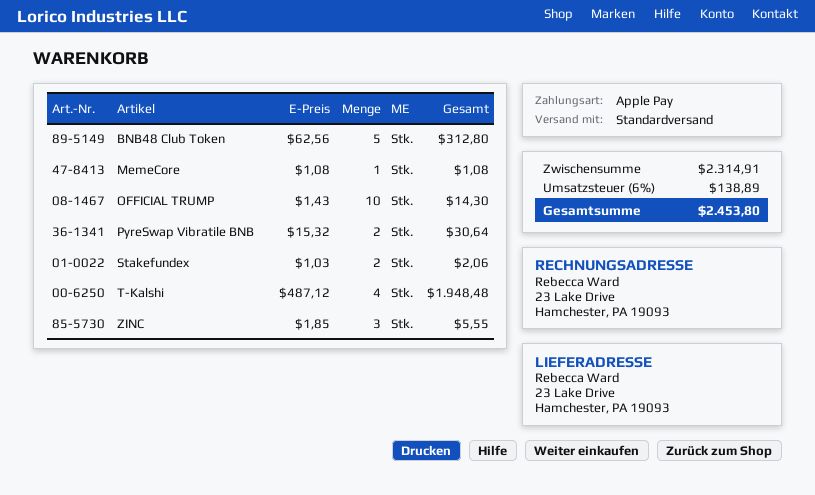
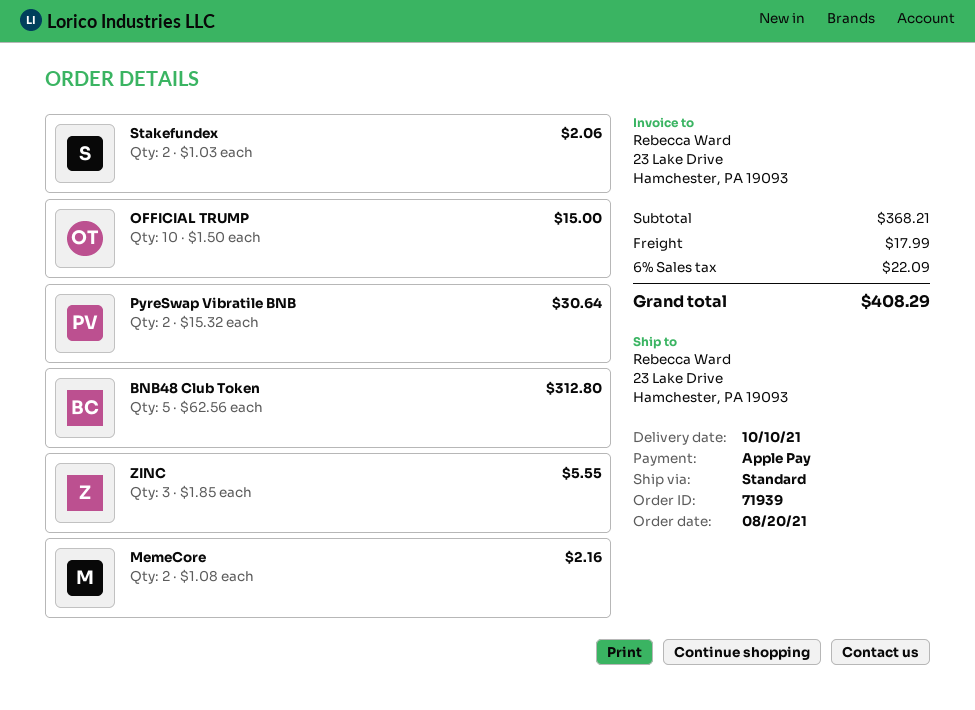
MemeCore: 1 x 1.08 = 1.08 -> 2 x 1.08 = 2.16
OFFICIAL TRUMP: 10 x 1.43 = 14.30 -> 10 x 1.50 = 15.00
T-Kalshi: 4 x 487.12 = 1948.48 -> none
subtotal: 2314.91 -> 368.21
shipping: none -> 17.99
tax: 6% = 138.89 -> 6% = 22.09
total: 2453.80 -> 408.29

